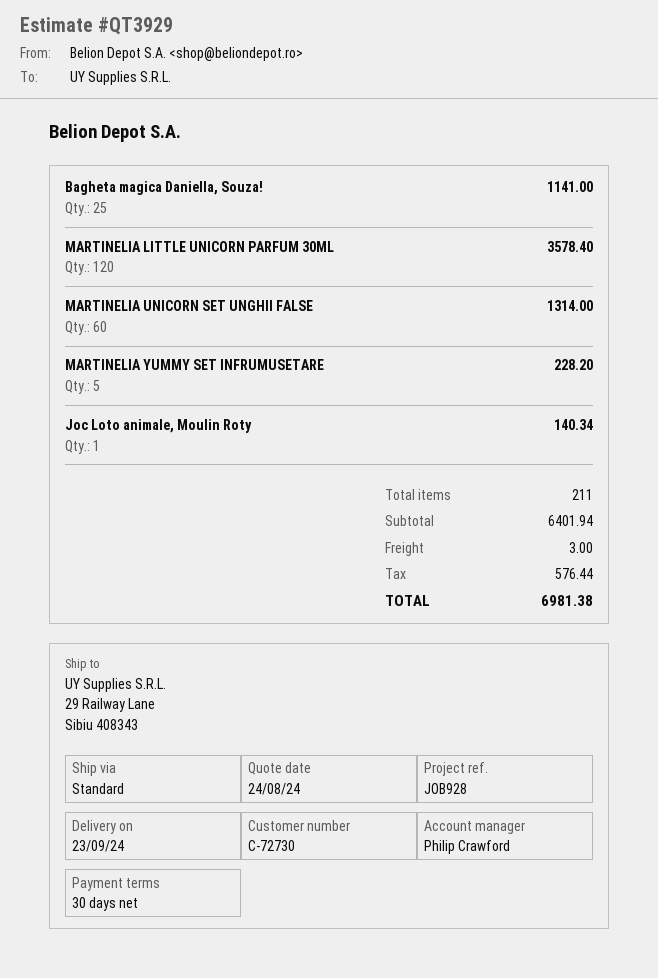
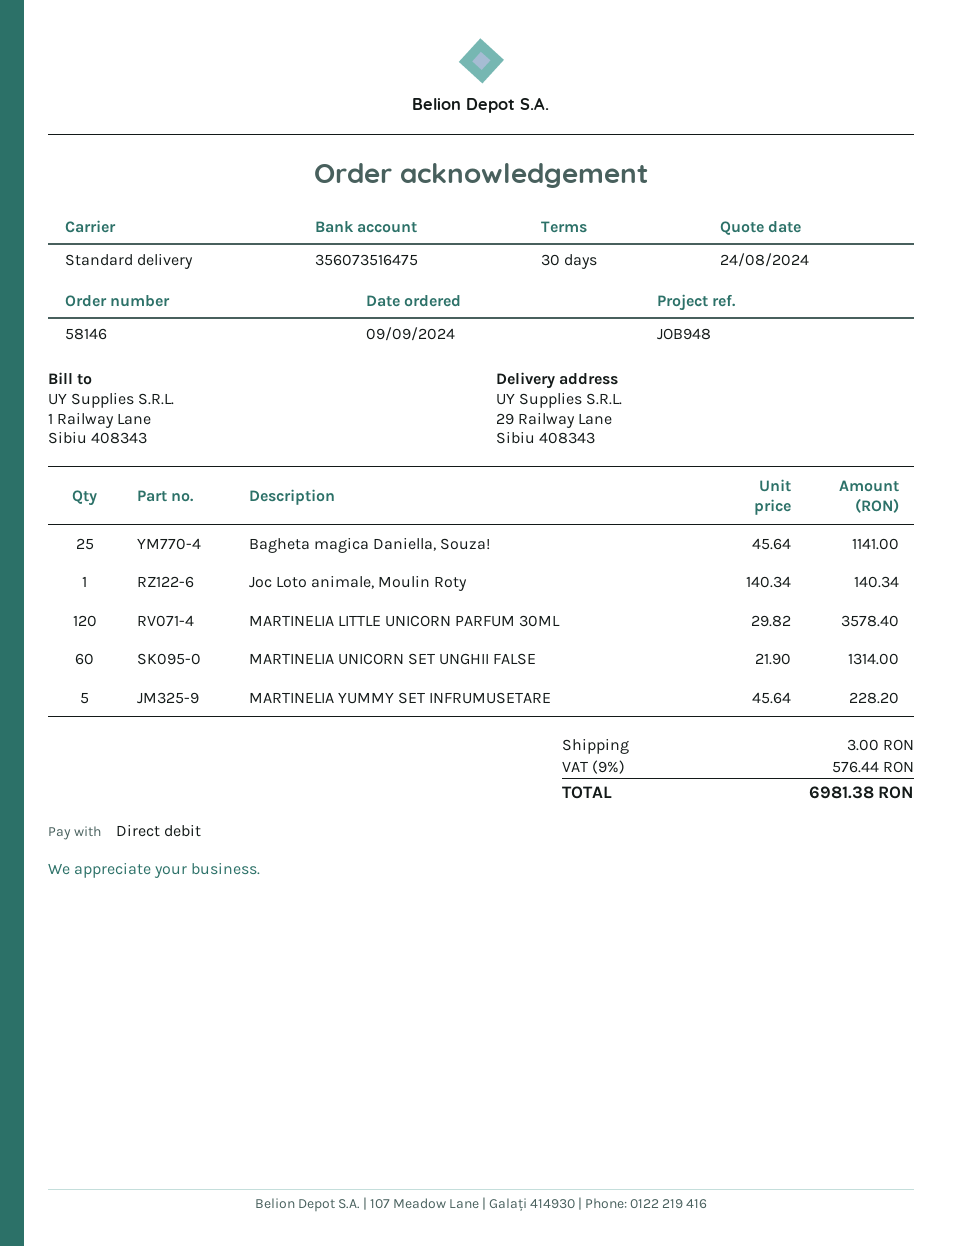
reference: JOB928 -> JOB948

